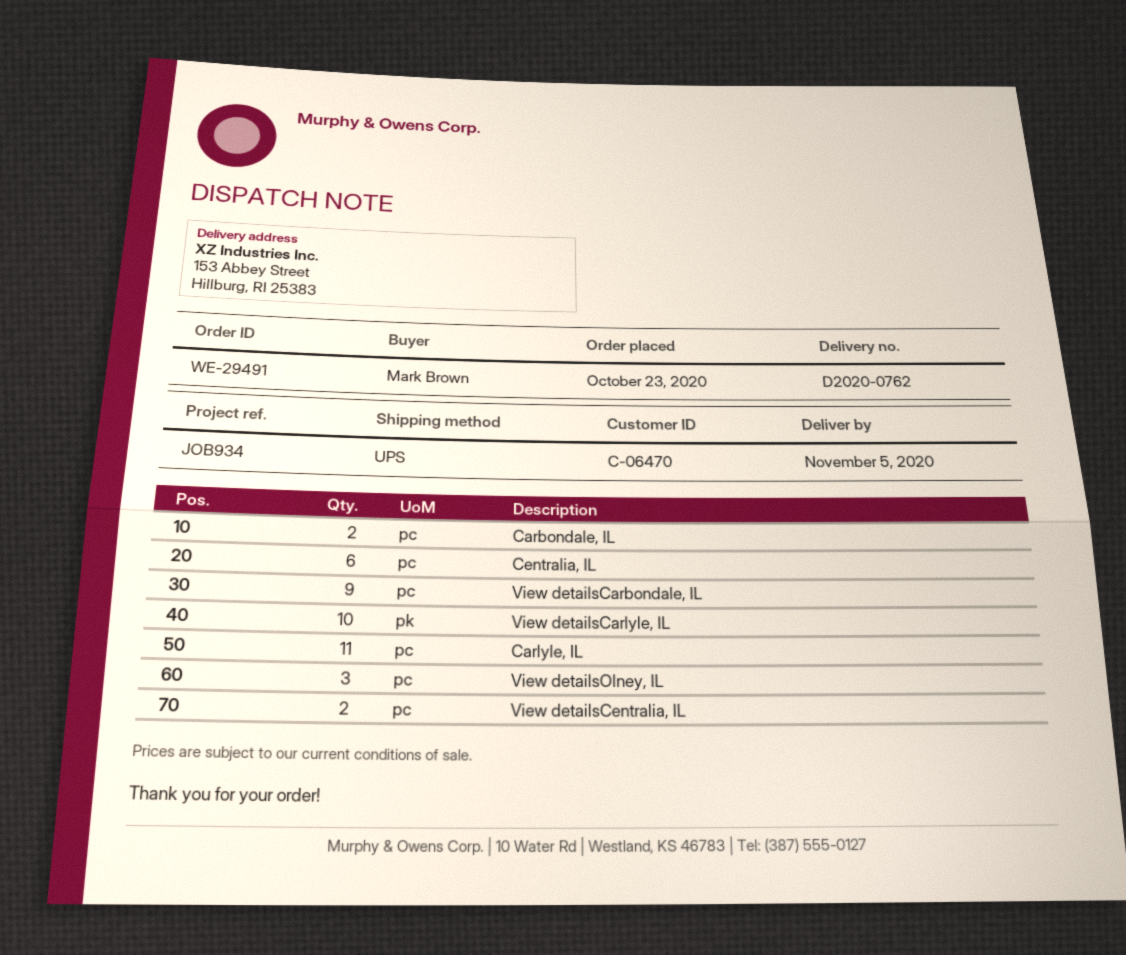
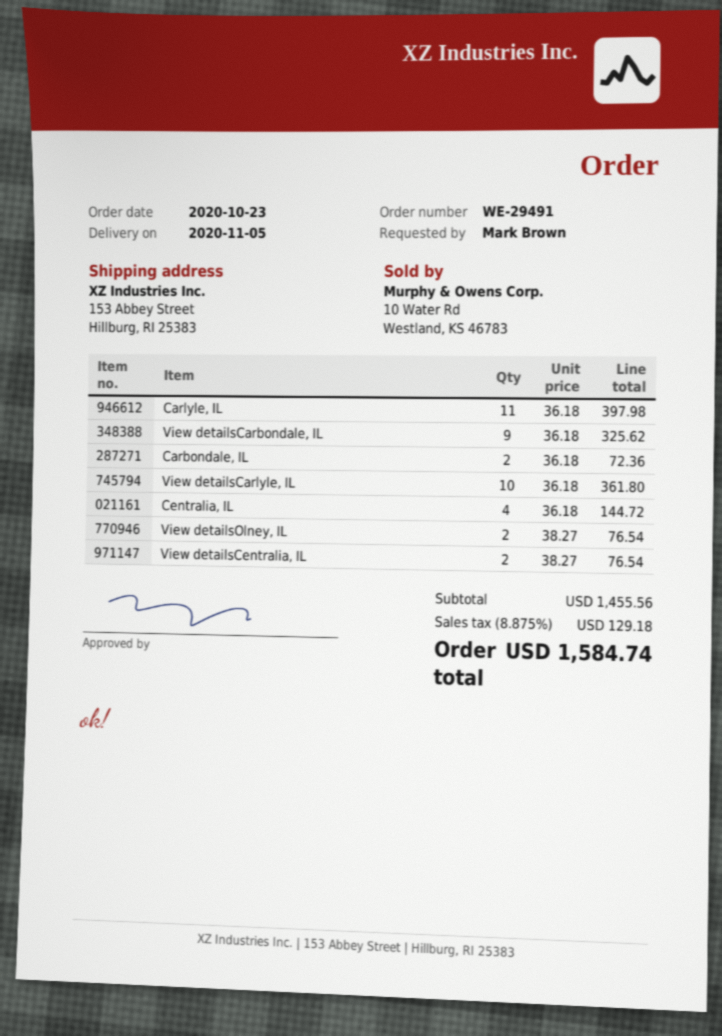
Centralia, IL: 6 -> 4
View detailsOlney, IL: 3 -> 2

